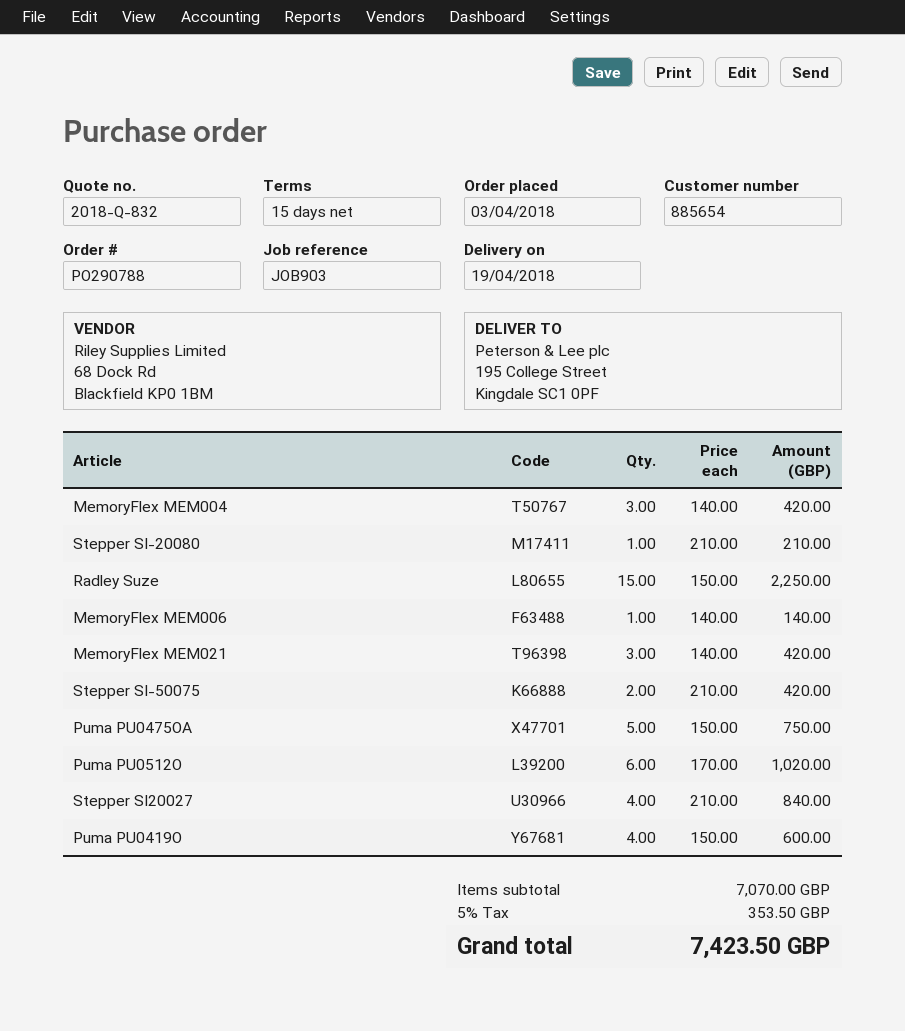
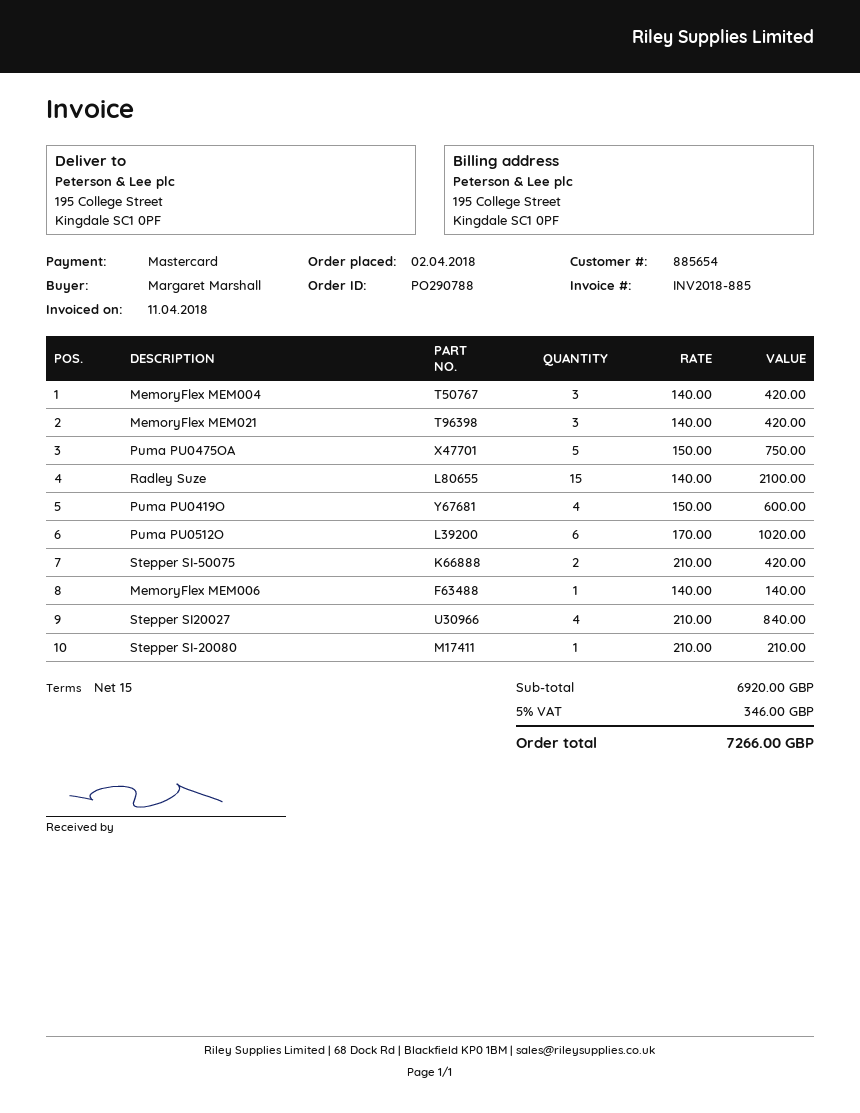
order date: 2018-04-03 -> 2018-04-02
Radley Suze: 15 x 150.00 = 2250.00 -> 15 x 140.00 = 2100.00
subtotal: 7070.00 -> 6920.00
tax: 5% = 353.50 -> 5% = 346.00
total: 7423.50 -> 7266.00

